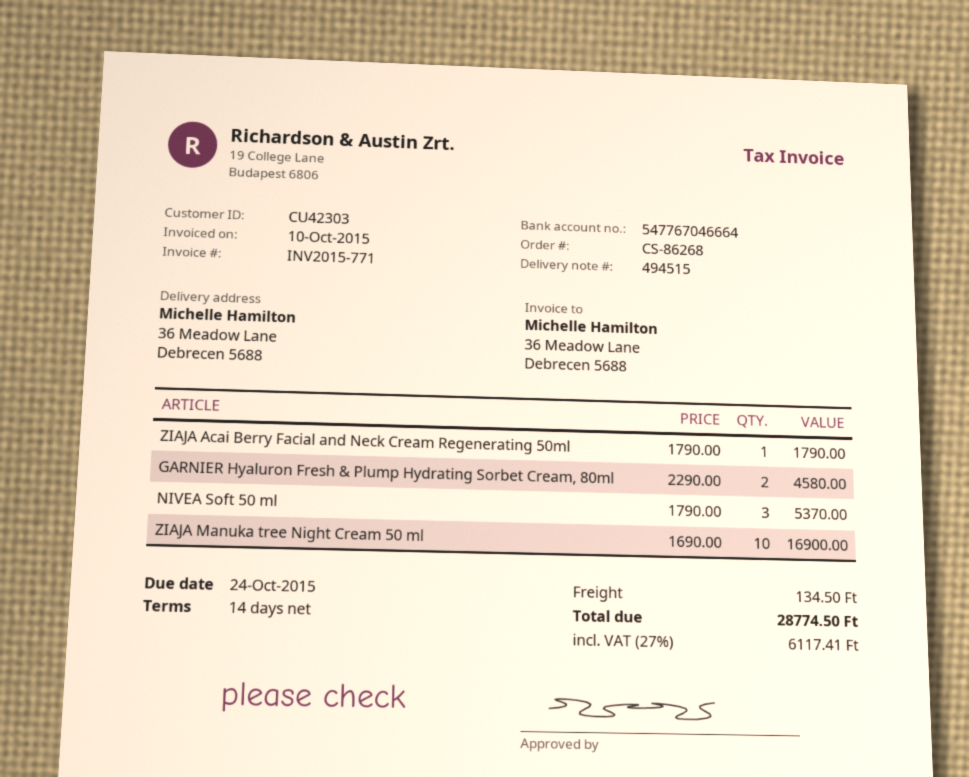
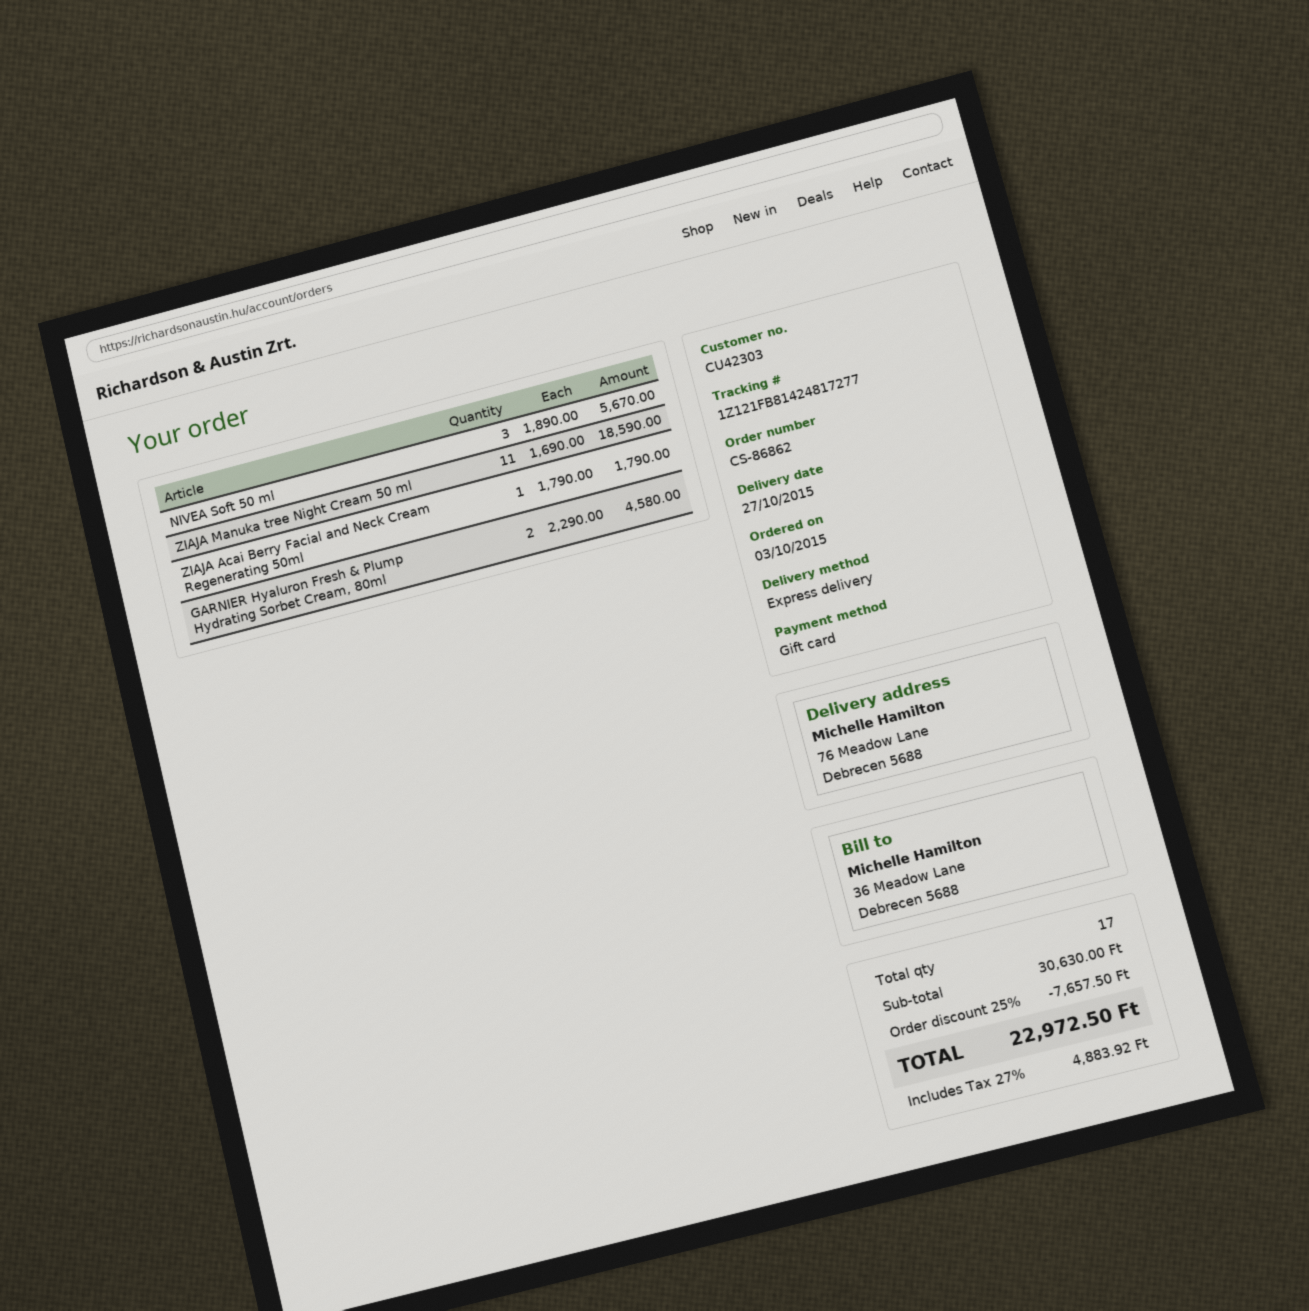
order number: CS-86268 -> CS-86862
ship to: 36 Meadow Lane, Debrecen 5688 -> 76 Meadow Lane, Debrecen 5688
NIVEA Soft 50 ml: 3 x 1790.00 = 5370.00 -> 3 x 1890.00 = 5670.00
ZIAJA Manuka tree Night Cream 50 ml: 10 x 1690.00 = 16900.00 -> 11 x 1690.00 = 18590.00
discount: none -> 25% = 7657.50
shipping: 134.50 -> none
tax: 27% = 6117.41 -> 27% = 4883.92
total: 28774.50 -> 22972.50

